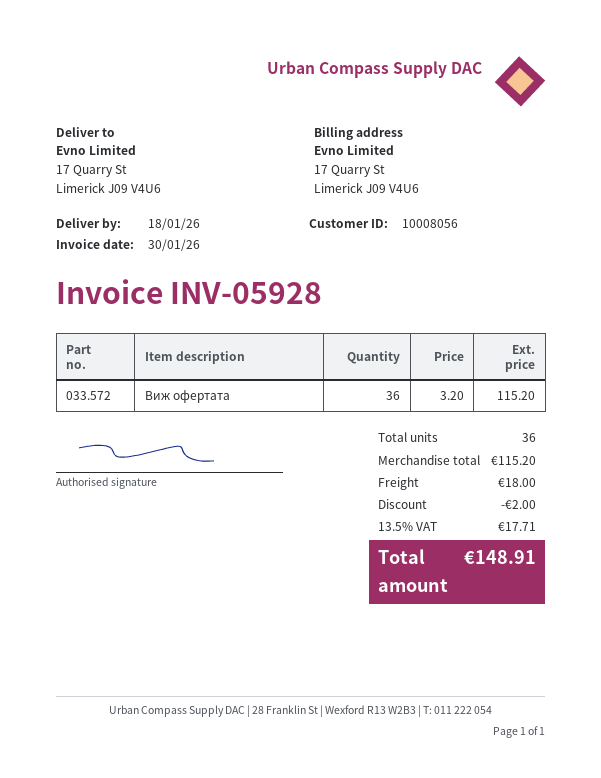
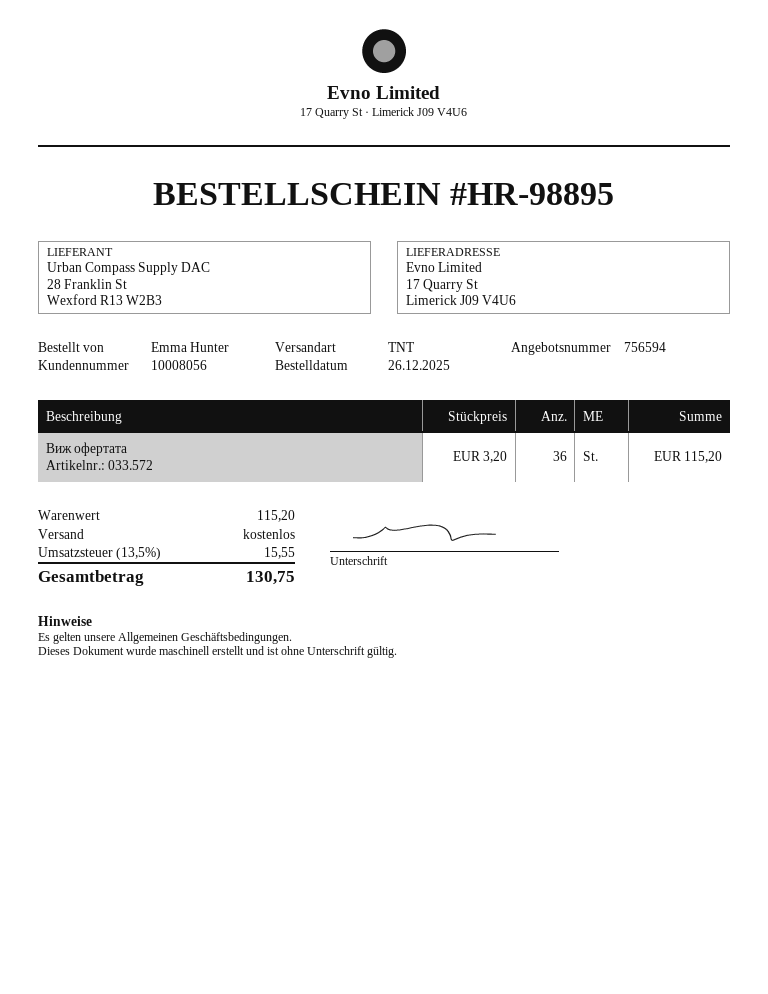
discount: 2.00 -> none
shipping: 18.00 -> 0.00
tax: 13.5% = 17.71 -> 13.5% = 15.55
total: 148.91 -> 130.75

